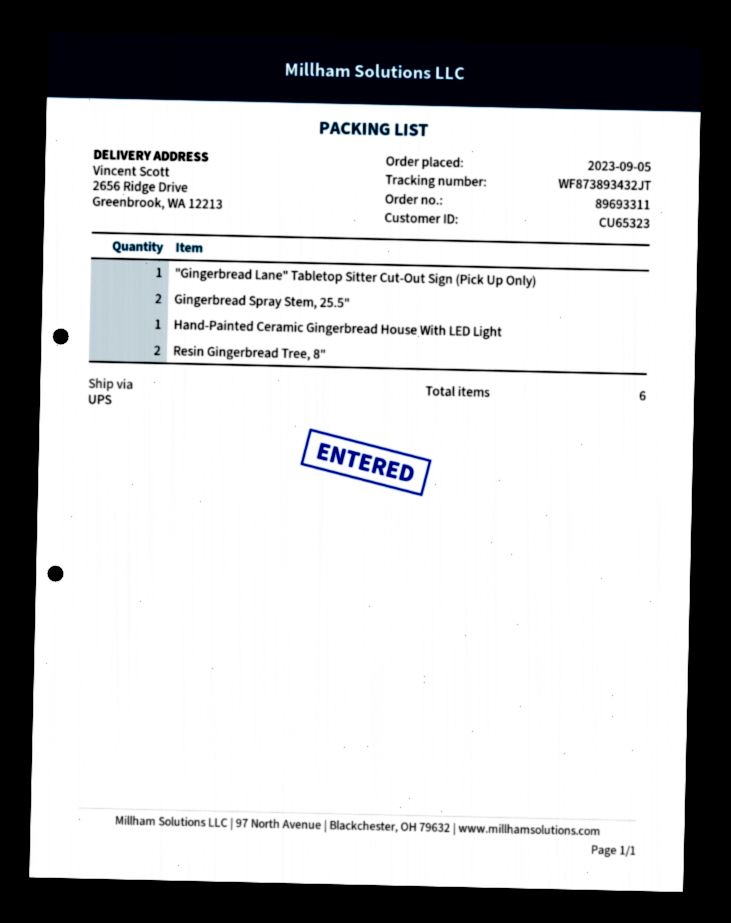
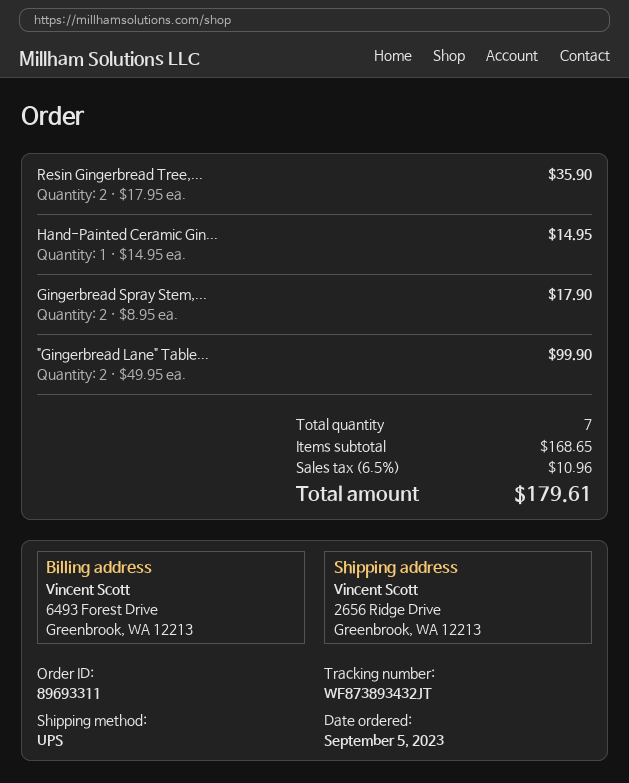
"Gingerbread Lane" Tabletop Sitter Cut-Out Sign (Pick Up Only): 1 -> 2
total quantity: 6 -> 7

